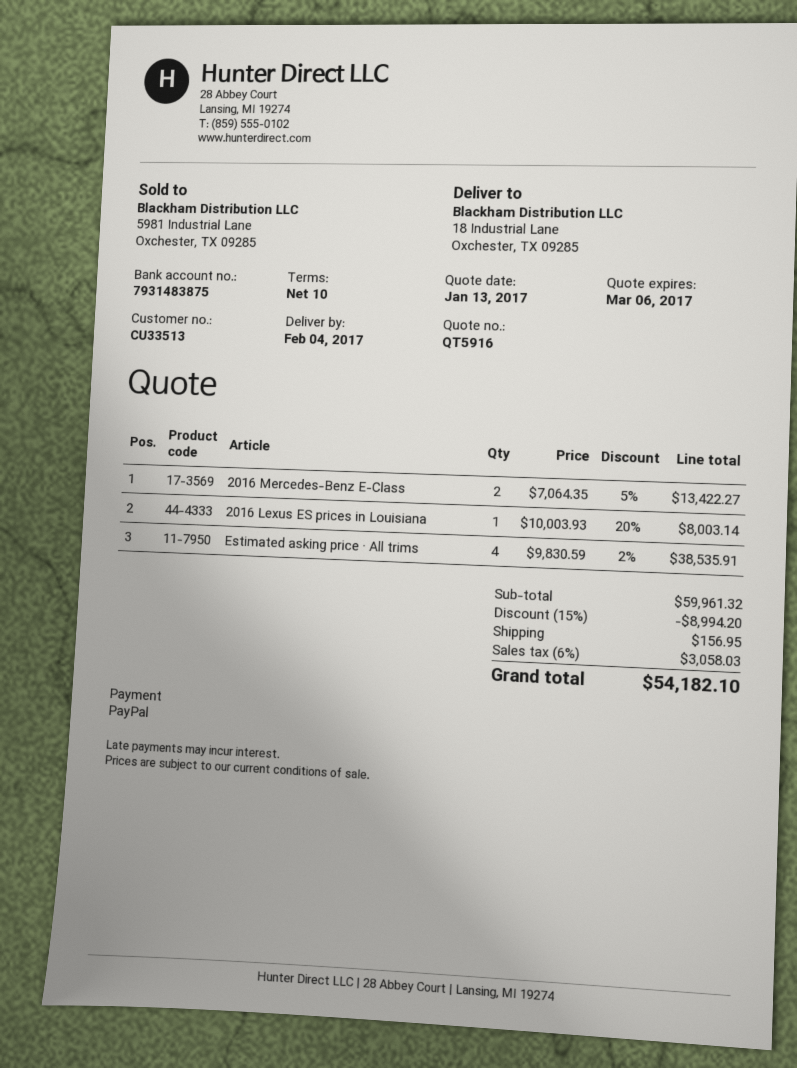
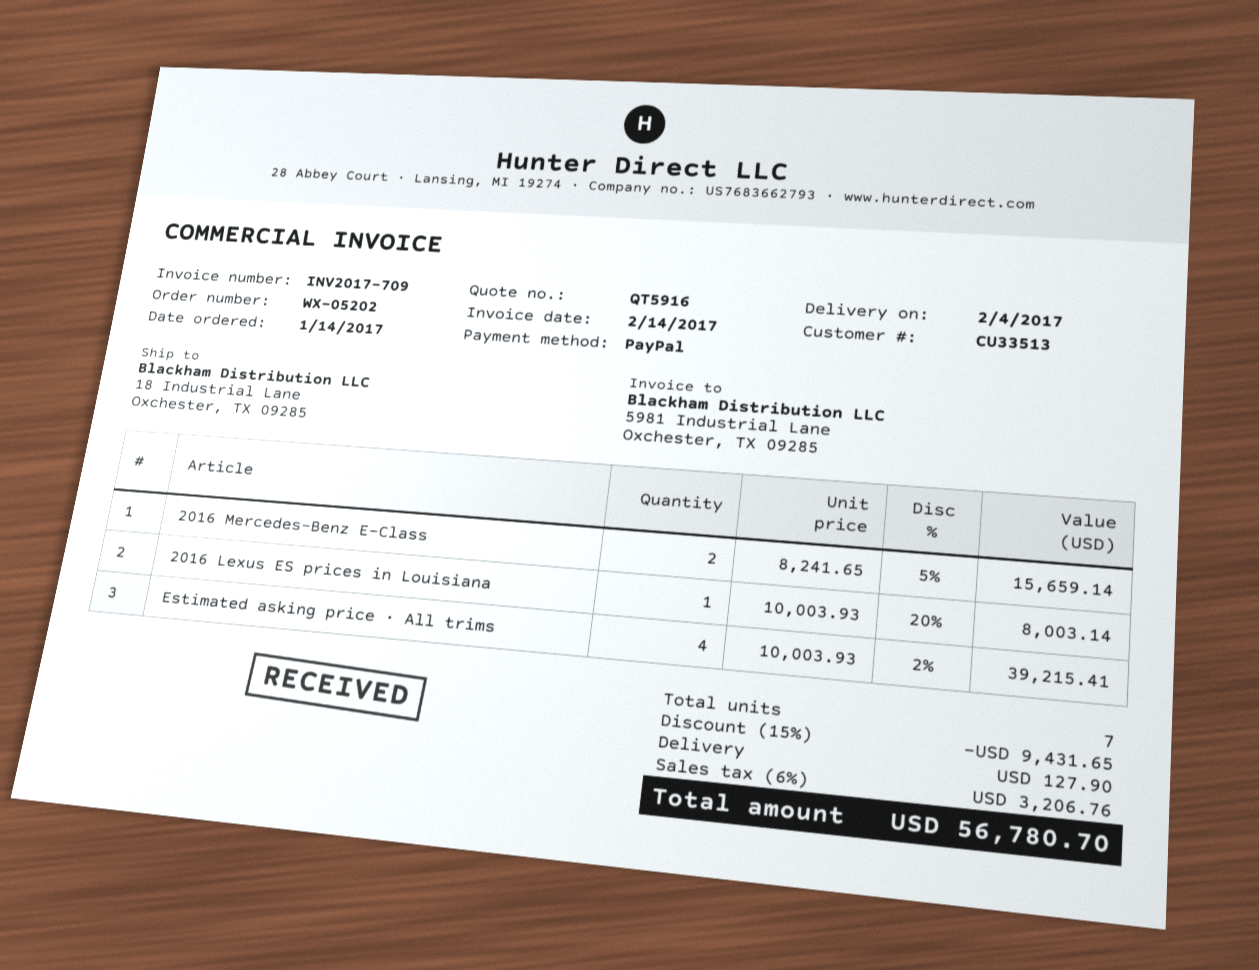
2016 Mercedes-Benz E-Class: 2 x 7064.35 - 5% = 13422.27 -> 2 x 8241.65 - 5% = 15659.14
Estimated asking price · All trims: 4 x 9830.59 - 2% = 38535.91 -> 4 x 10003.93 - 2% = 39215.41
discount: 15% = 8994.20 -> 15% = 9431.65
shipping: 156.95 -> 127.90
tax: 6% = 3058.03 -> 6% = 3206.76
total: 54182.10 -> 56780.70

